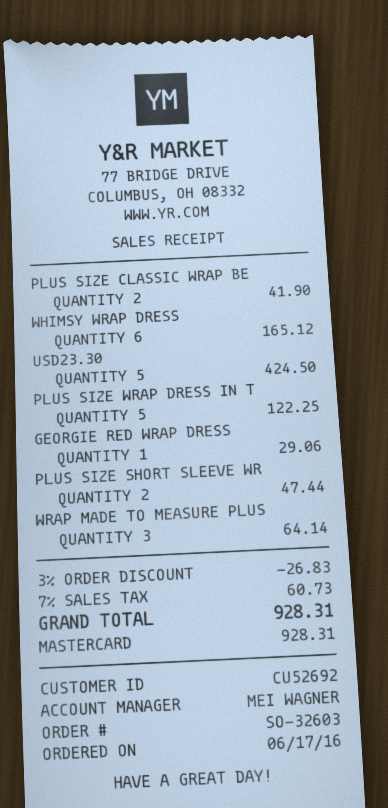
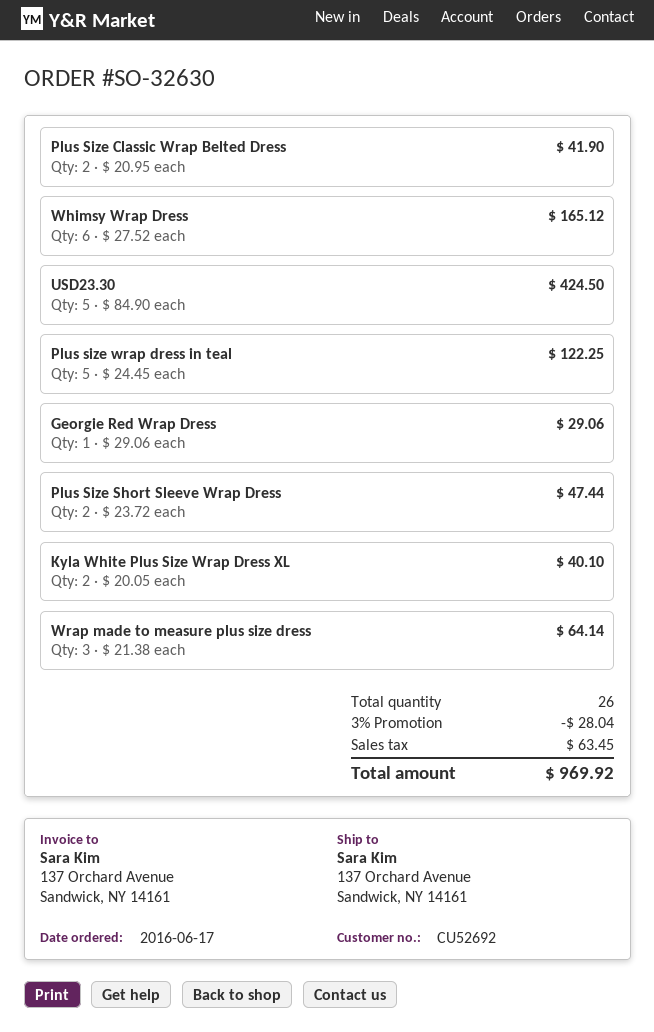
order number: SO-32603 -> SO-32630
Kyla White Plus Size Wrap Dress XL: none -> 2 for 40.10
discount: 3% = 26.83 -> 3% = 28.04
tax: 60.73 -> 63.45
total: 928.31 -> 969.92

